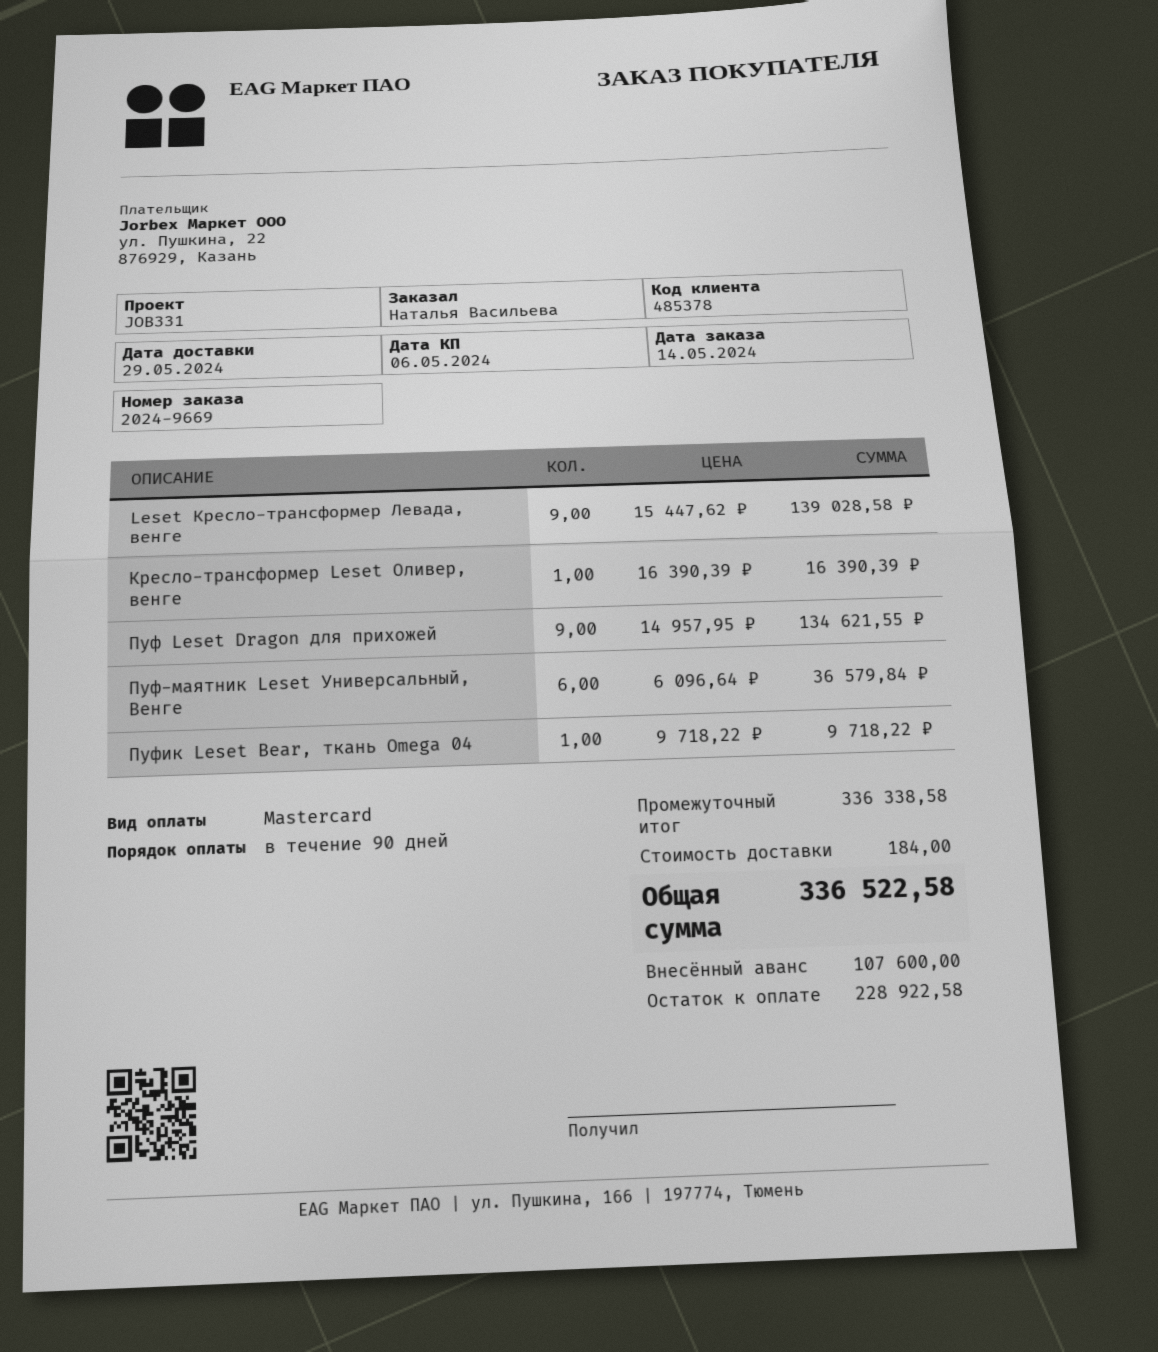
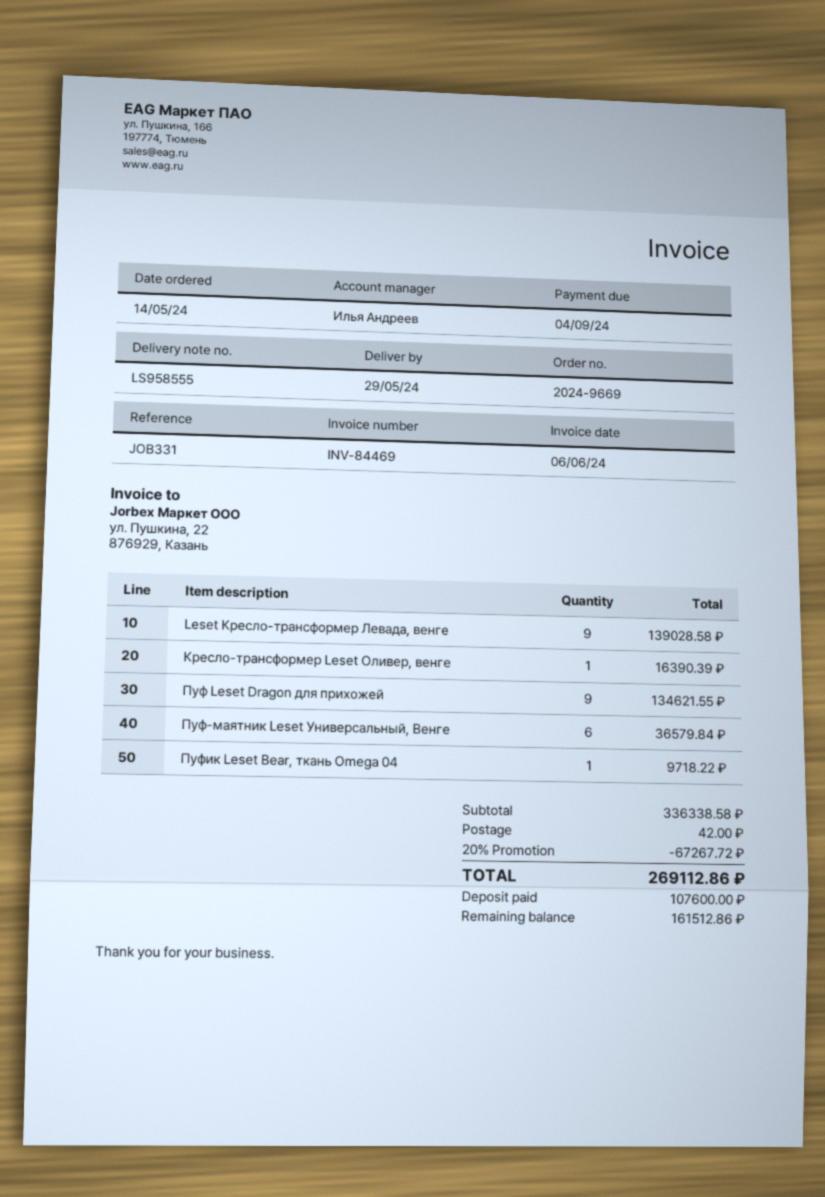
discount: none -> 20% = 67267.72
shipping: 184.00 -> 42.00
total: 336522.58 -> 269112.86
balance: 228922.58 -> 161512.86

